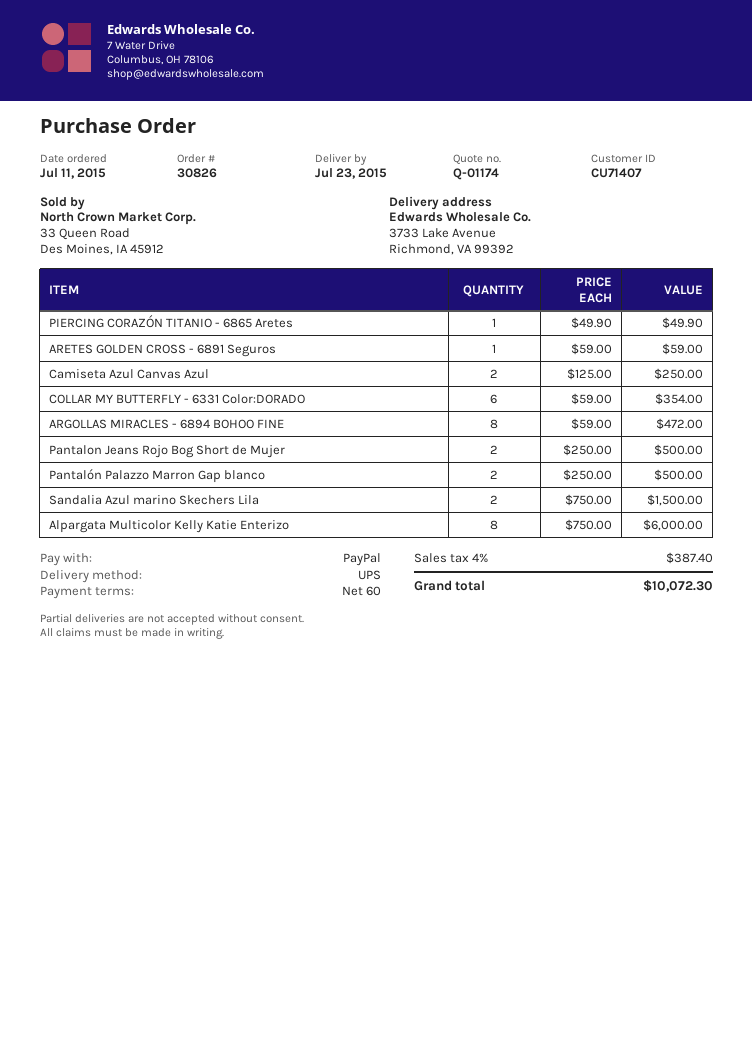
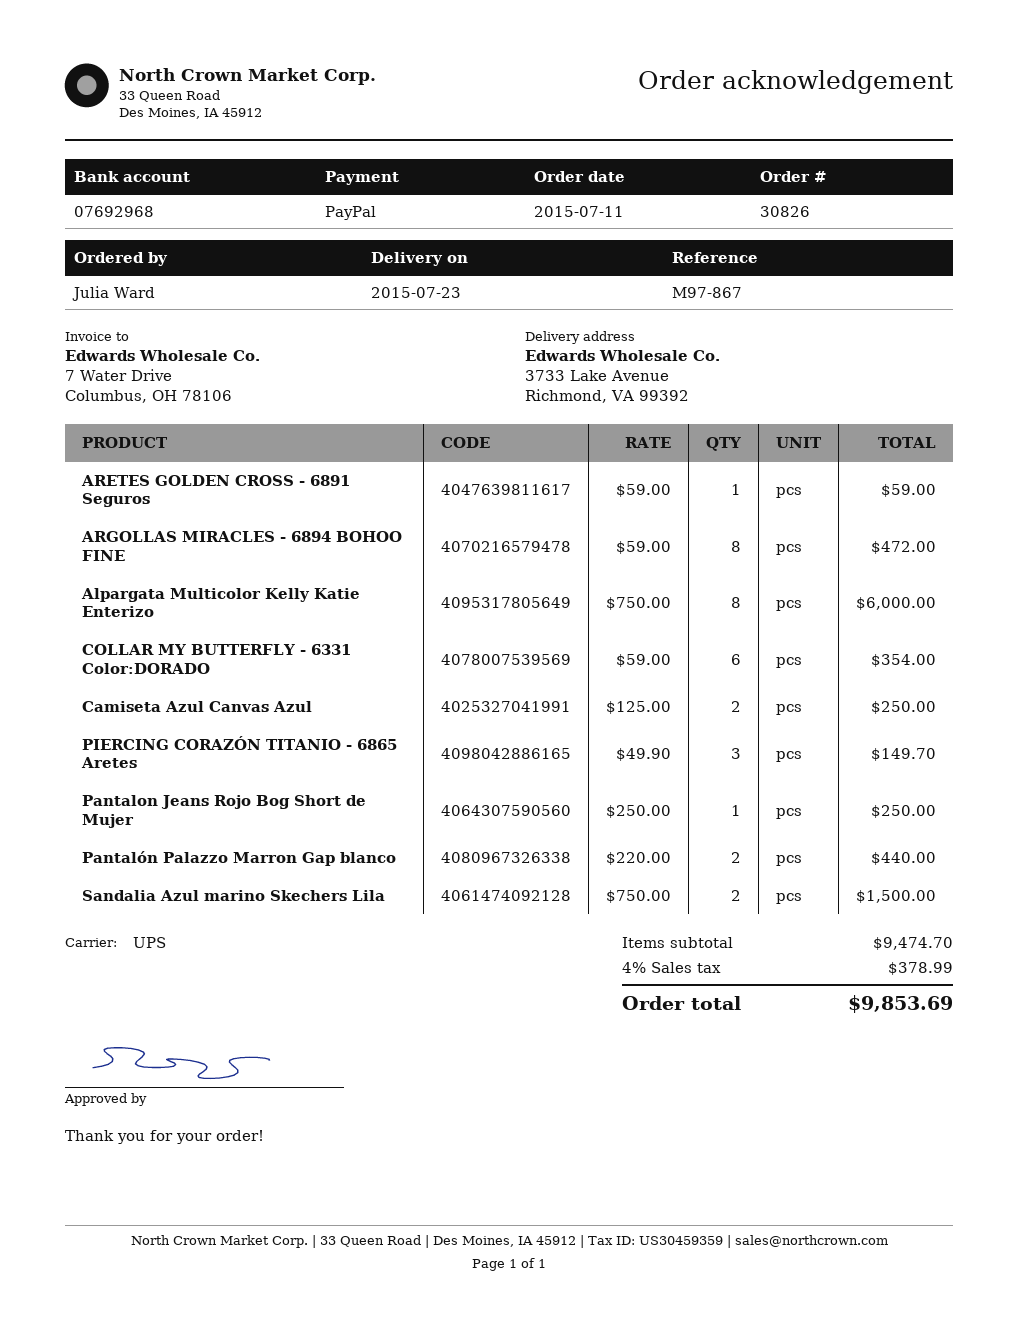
PIERCING CORAZÓN TITANIO - 6865 Aretes: 1 x 49.90 = 49.90 -> 3 x 49.90 = 149.70
Pantalon Jeans Rojo Bog Short de Mujer: 2 x 250.00 = 500.00 -> 1 x 250.00 = 250.00
Pantalón Palazzo Marron Gap blanco: 2 x 250.00 = 500.00 -> 2 x 220.00 = 440.00
tax: 4% = 387.40 -> 4% = 378.99
total: 10072.30 -> 9853.69

